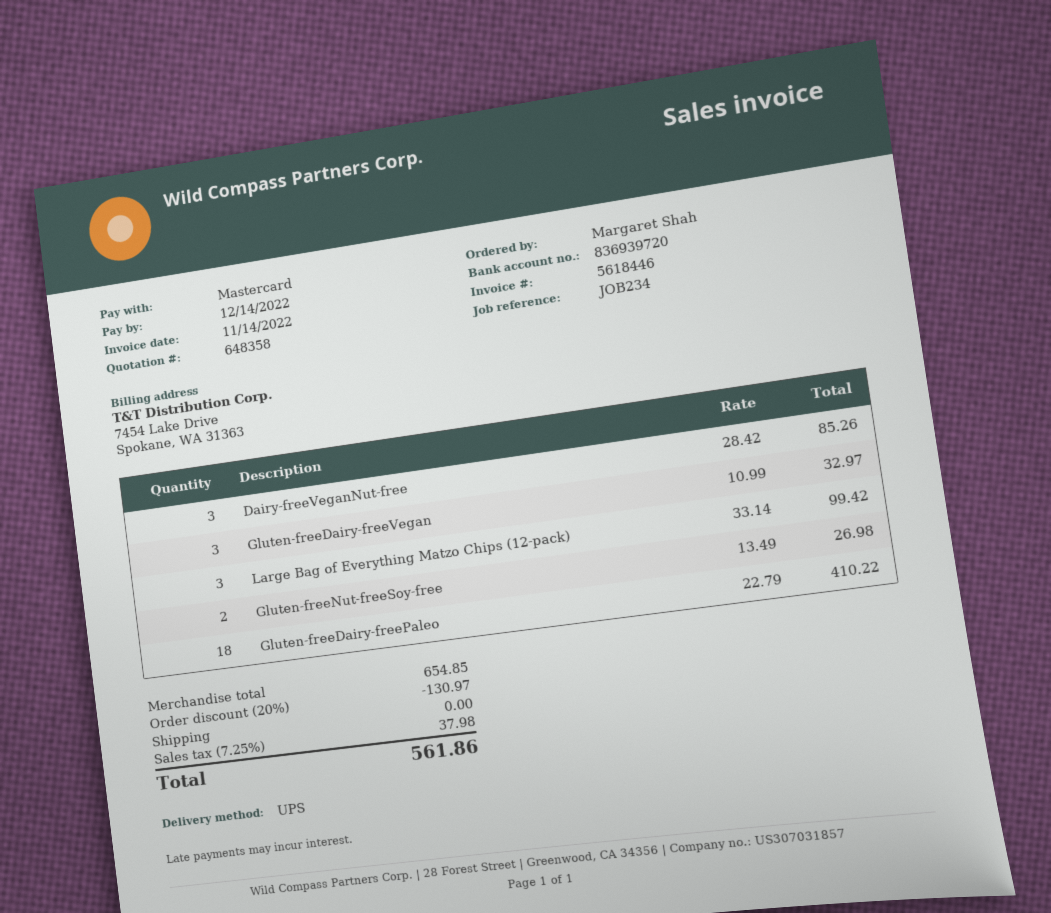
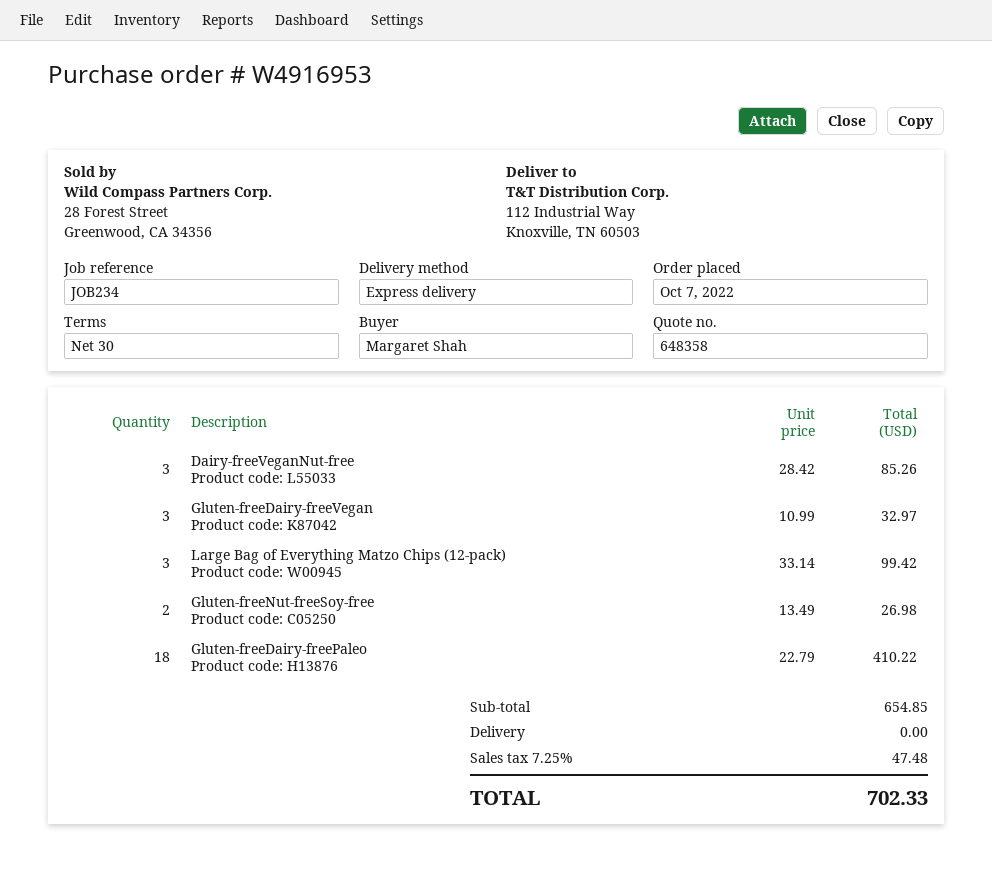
shipping method: UPS -> express
discount: 20% = 130.97 -> none
tax: 7.25% = 37.98 -> 7.25% = 47.48
total: 561.86 -> 702.33

